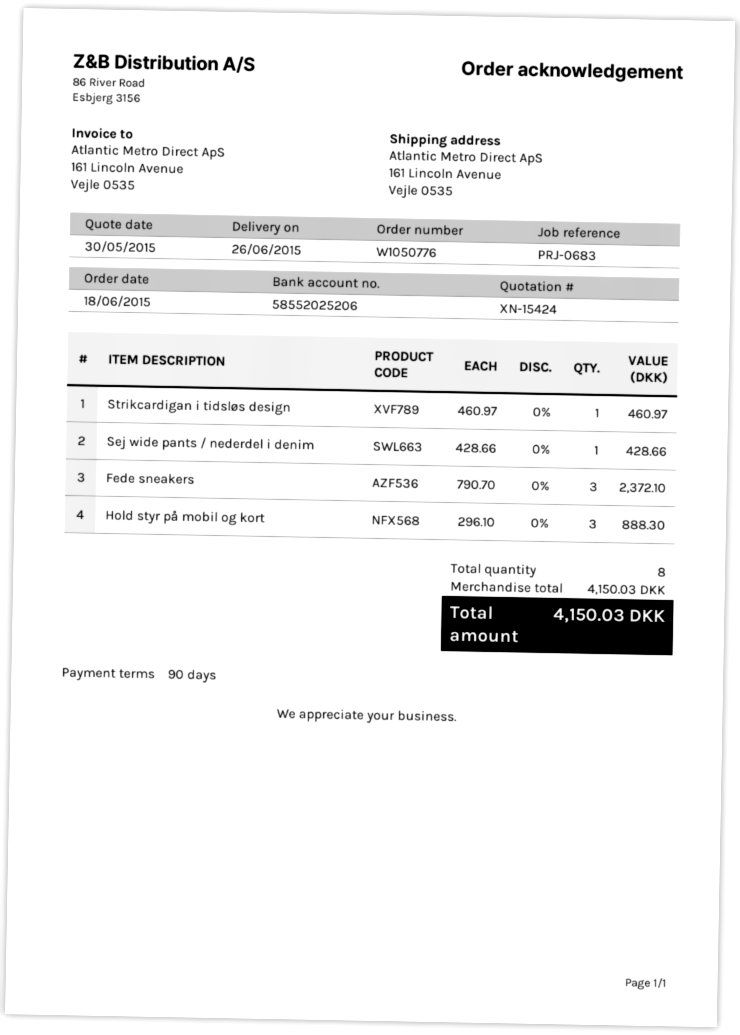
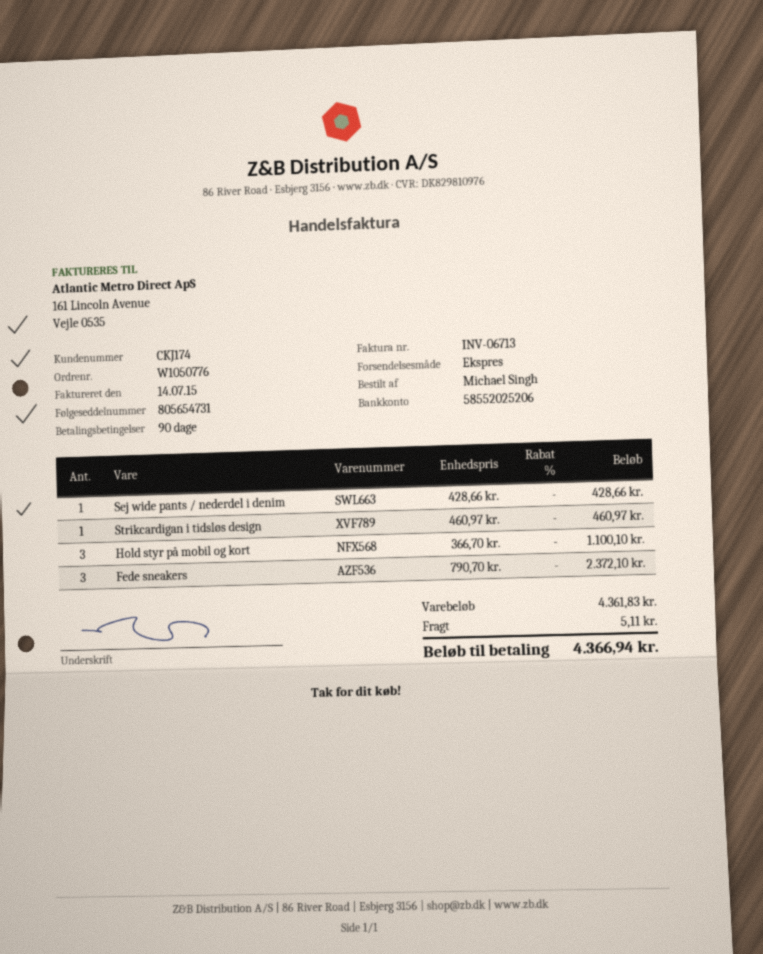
Hold styr på mobil og kort: 3 x 296.10 = 888.30 -> 3 x 366.70 = 1100.10
subtotal: 4150.03 -> 4361.83
shipping: none -> 5.11
total: 4150.03 -> 4366.94

